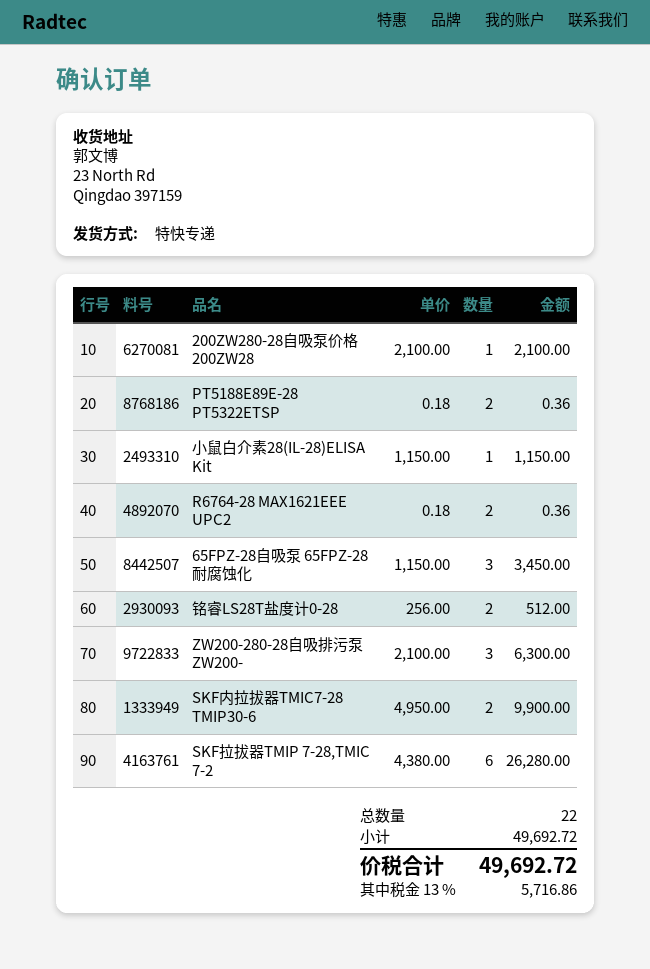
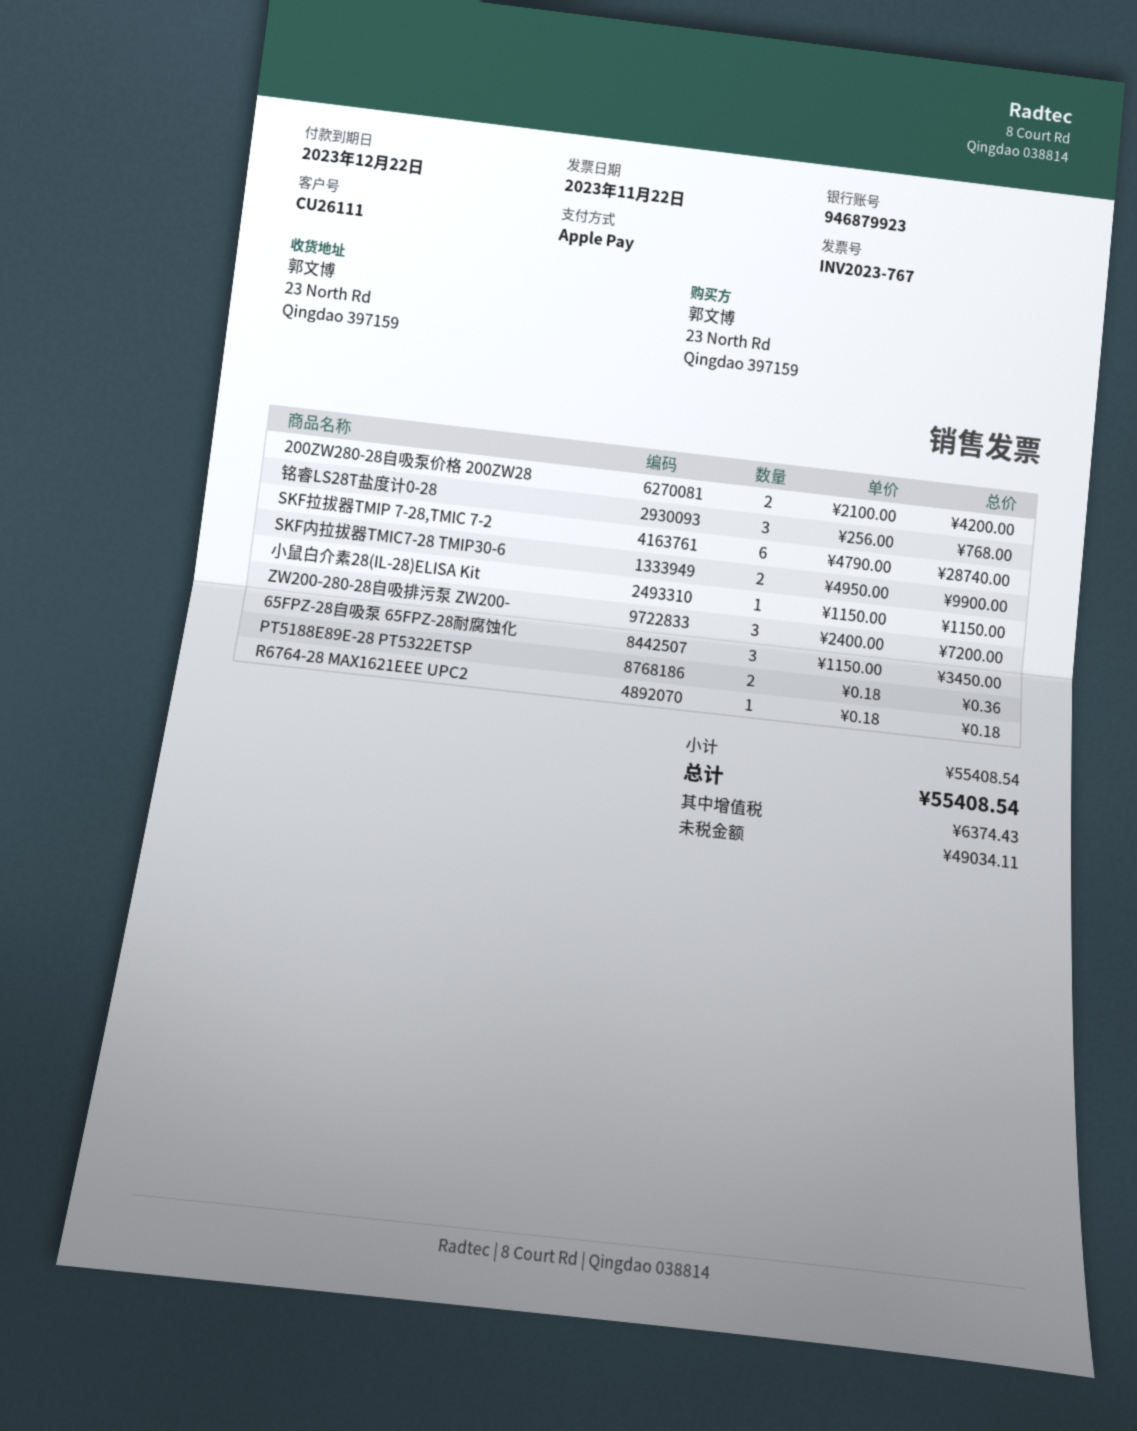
200ZW280-28自吸泵价格 200ZW28: 1 x 2100.00 = 2100.00 -> 2 x 2100.00 = 4200.00
R6764-28 MAX1621EEE UPC2: 2 x 0.18 = 0.36 -> 1 x 0.18 = 0.18
铭睿LS28T盐度计0-28: 2 x 256.00 = 512.00 -> 3 x 256.00 = 768.00
ZW200-280-28自吸排污泵 ZW200-: 3 x 2100.00 = 6300.00 -> 3 x 2400.00 = 7200.00
SKF拉拔器TMIP 7-28,TMIC 7-2: 6 x 4380.00 = 26280.00 -> 6 x 4790.00 = 28740.00
subtotal: 49692.72 -> 55408.54
tax: 5716.86 -> 6374.43
total: 49692.72 -> 55408.54

